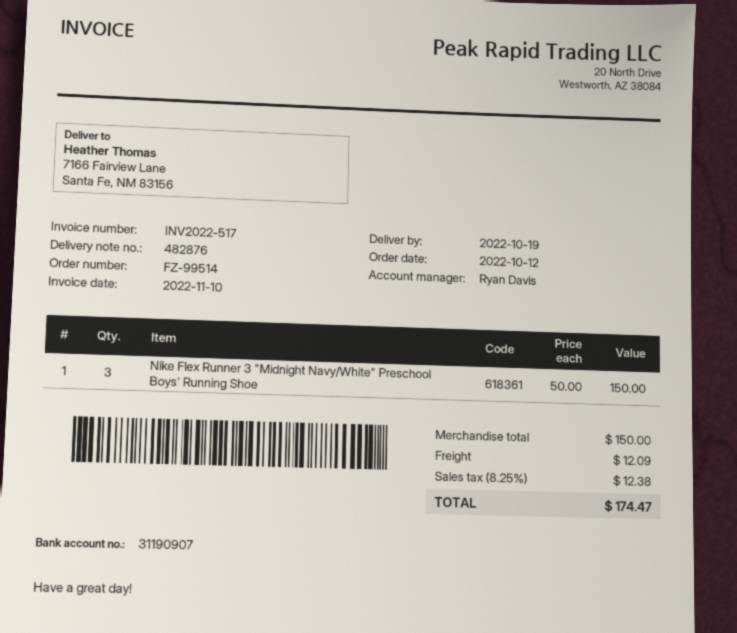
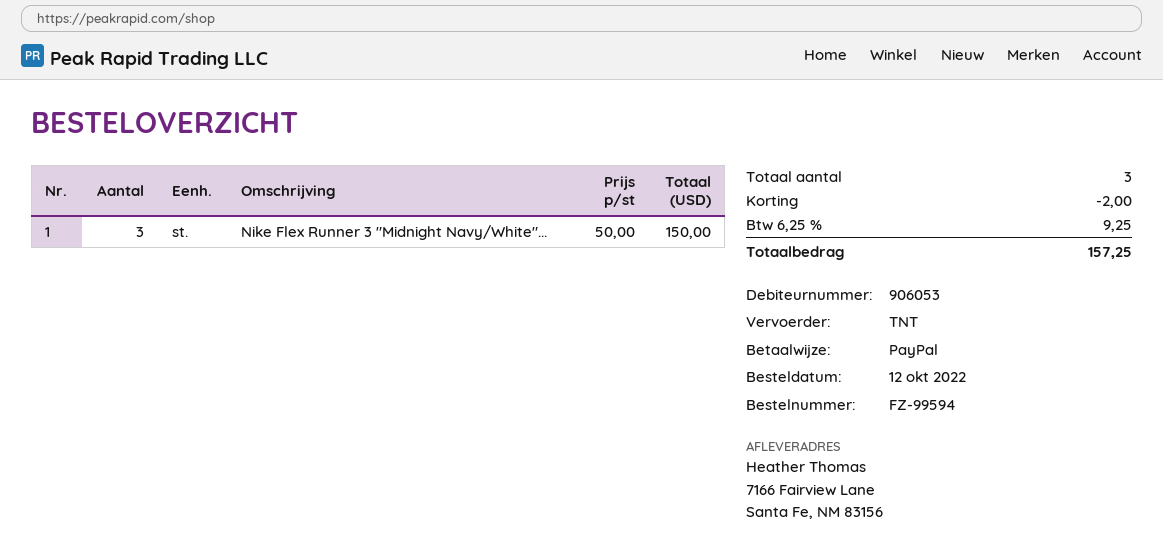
order number: FZ-99514 -> FZ-99594
discount: none -> 2.00
shipping: 12.09 -> none
tax: 8.25% = 12.38 -> 6.25% = 9.25
total: 174.47 -> 157.25

